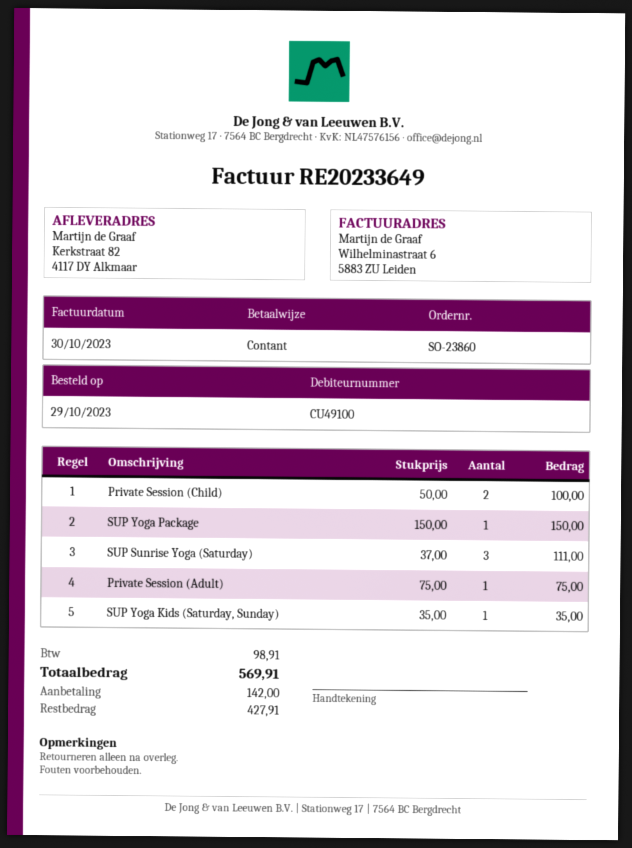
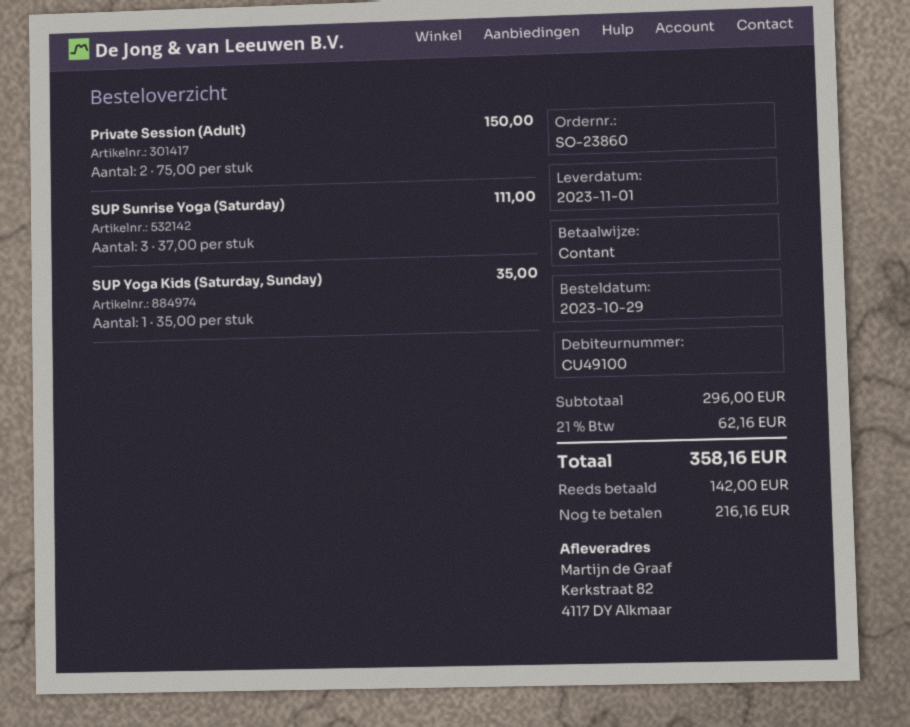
Private Session (Child): 2 x 50.00 = 100.00 -> none
SUP Yoga Package: 1 x 150.00 = 150.00 -> none
Private Session (Adult): 1 x 75.00 = 75.00 -> 2 x 75.00 = 150.00
tax: 98.91 -> 62.16
total: 569.91 -> 358.16
balance: 427.91 -> 216.16

